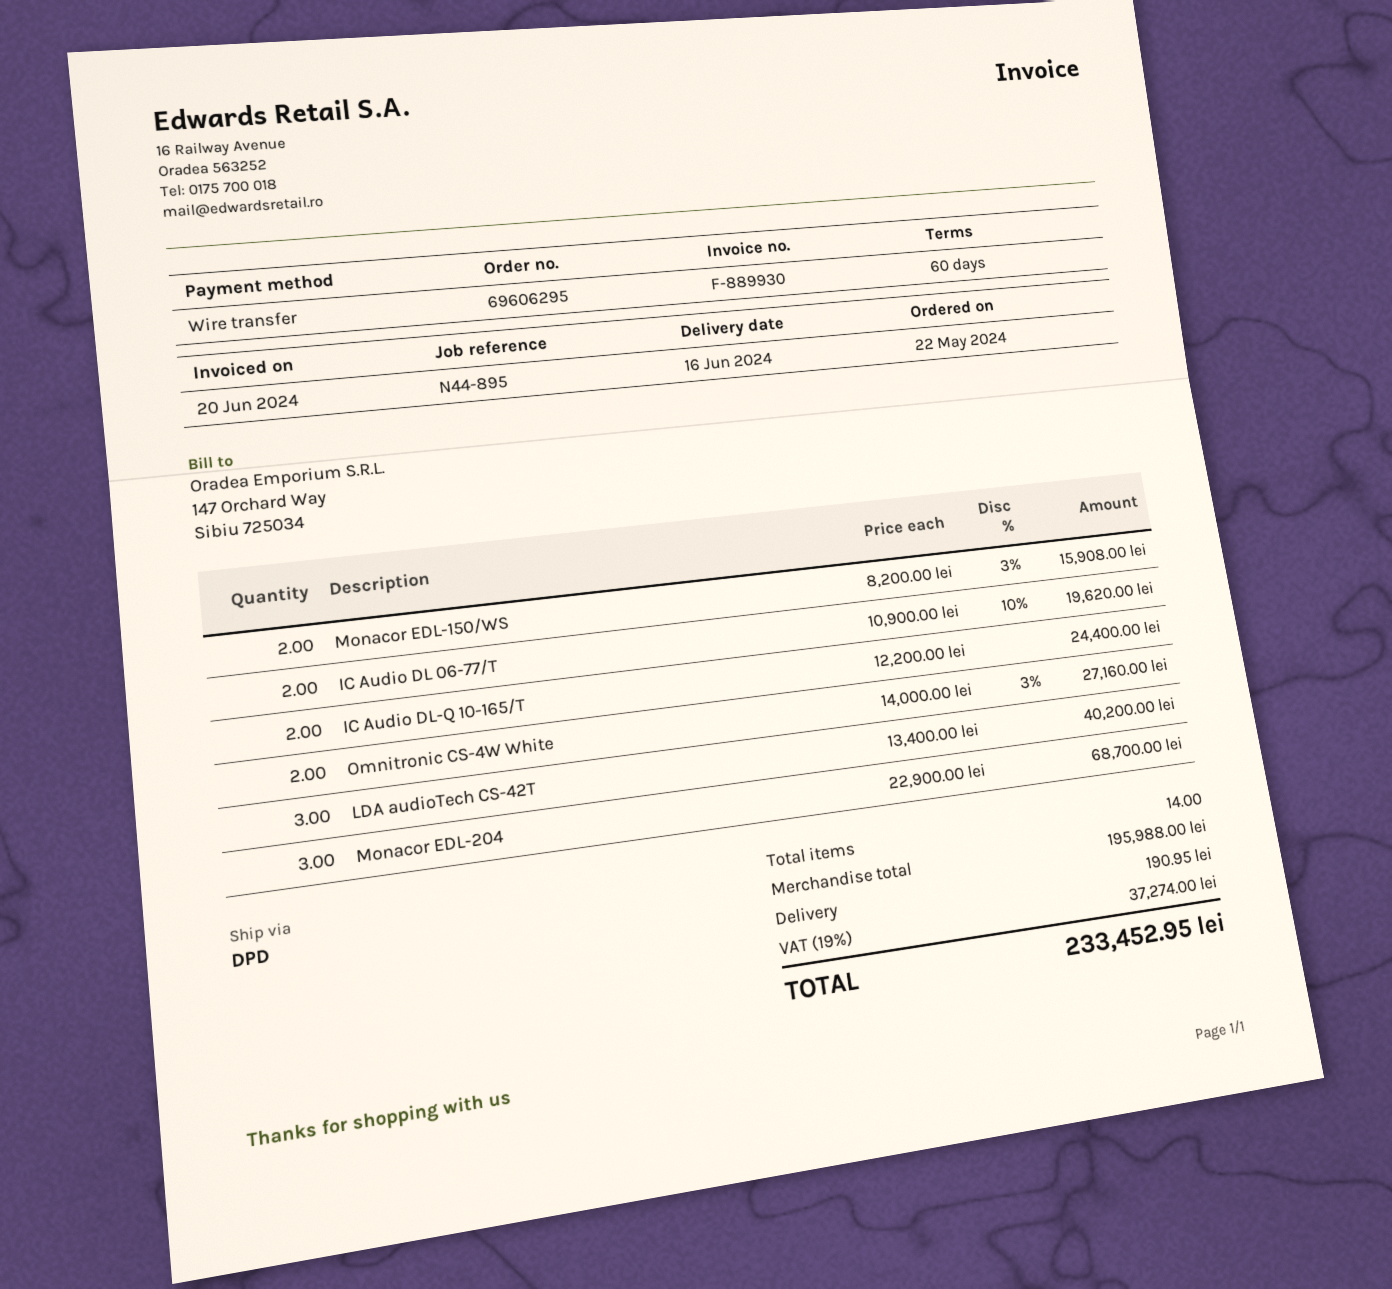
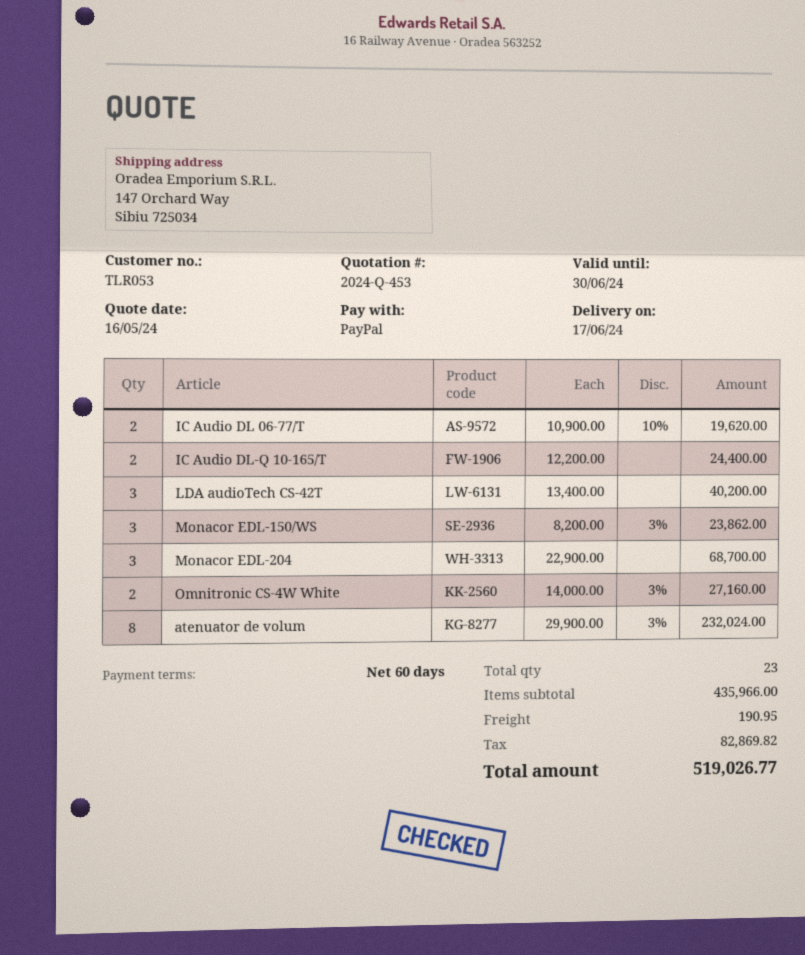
delivery date: 2024-06-16 -> 2024-06-17
payment method: bank transfer -> PayPal
Monacor EDL-150/WS: 2 x 8200.00 - 3% = 15908.00 -> 3 x 8200.00 - 3% = 23862.00
atenuator de volum: none -> 8 x 29900.00 - 3% = 232024.00
total quantity: 14 -> 23
subtotal: 195988.00 -> 435966.00
tax: 37274.00 -> 82869.82
total: 233452.95 -> 519026.77

